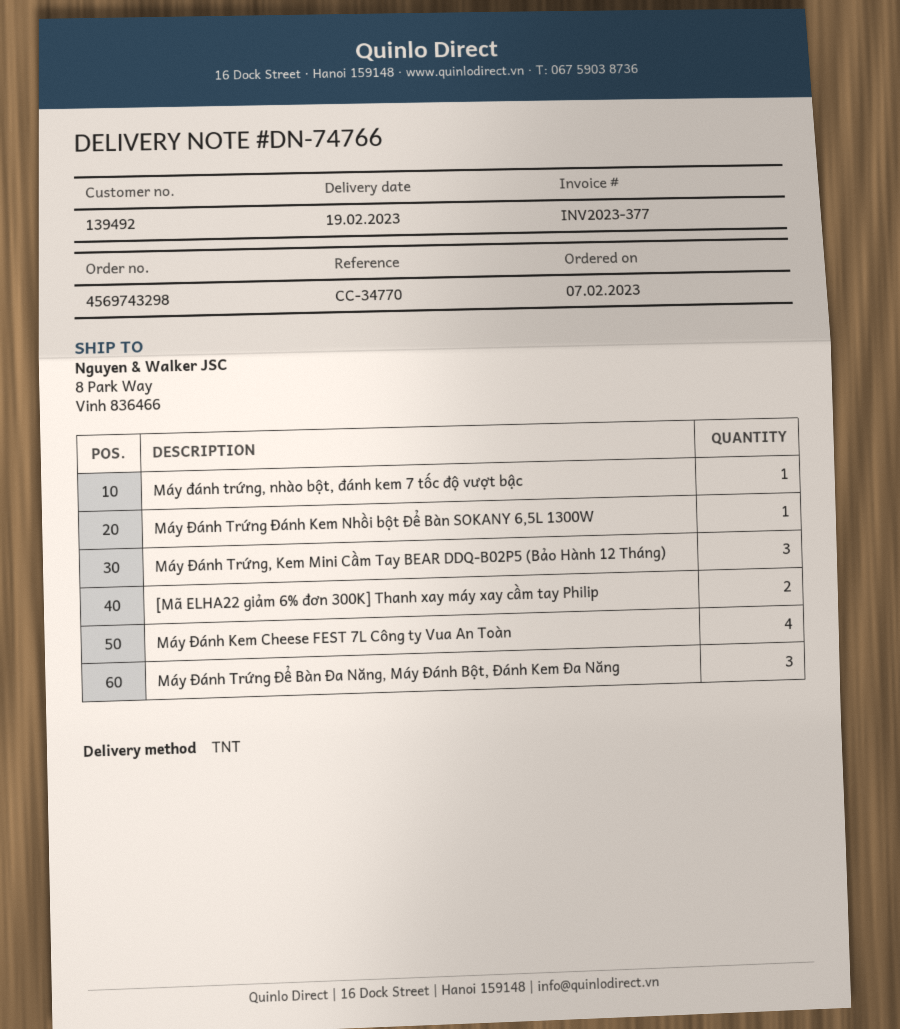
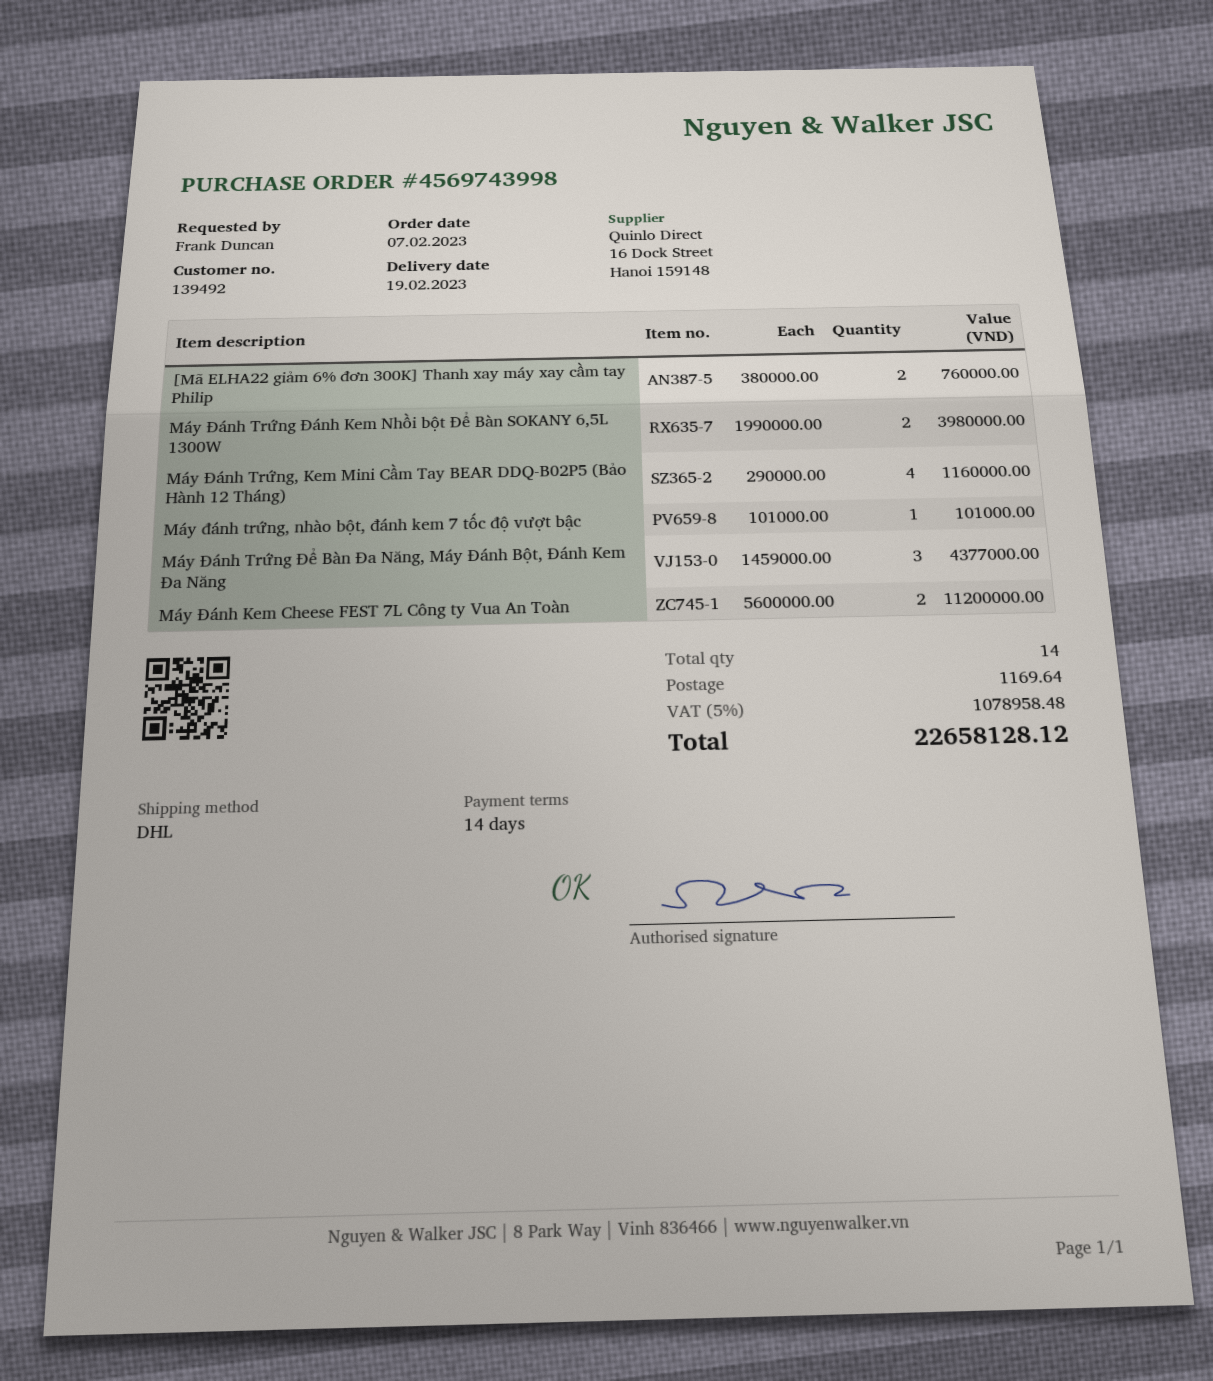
order number: 4569743298 -> 4569743998
shipping method: TNT -> DHL
Máy Đánh Trứng Đánh Kem Nhồi bột Để Bàn SOKANY 6,5L 1300W: 1 -> 2
Máy Đánh Trứng, Kem Mini Cầm Tay BEAR DDQ-B02P5 (Bảo Hành 12 Tháng): 3 -> 4
Máy Đánh Kem Cheese FEST 7L Công ty Vua An Toàn: 4 -> 2

